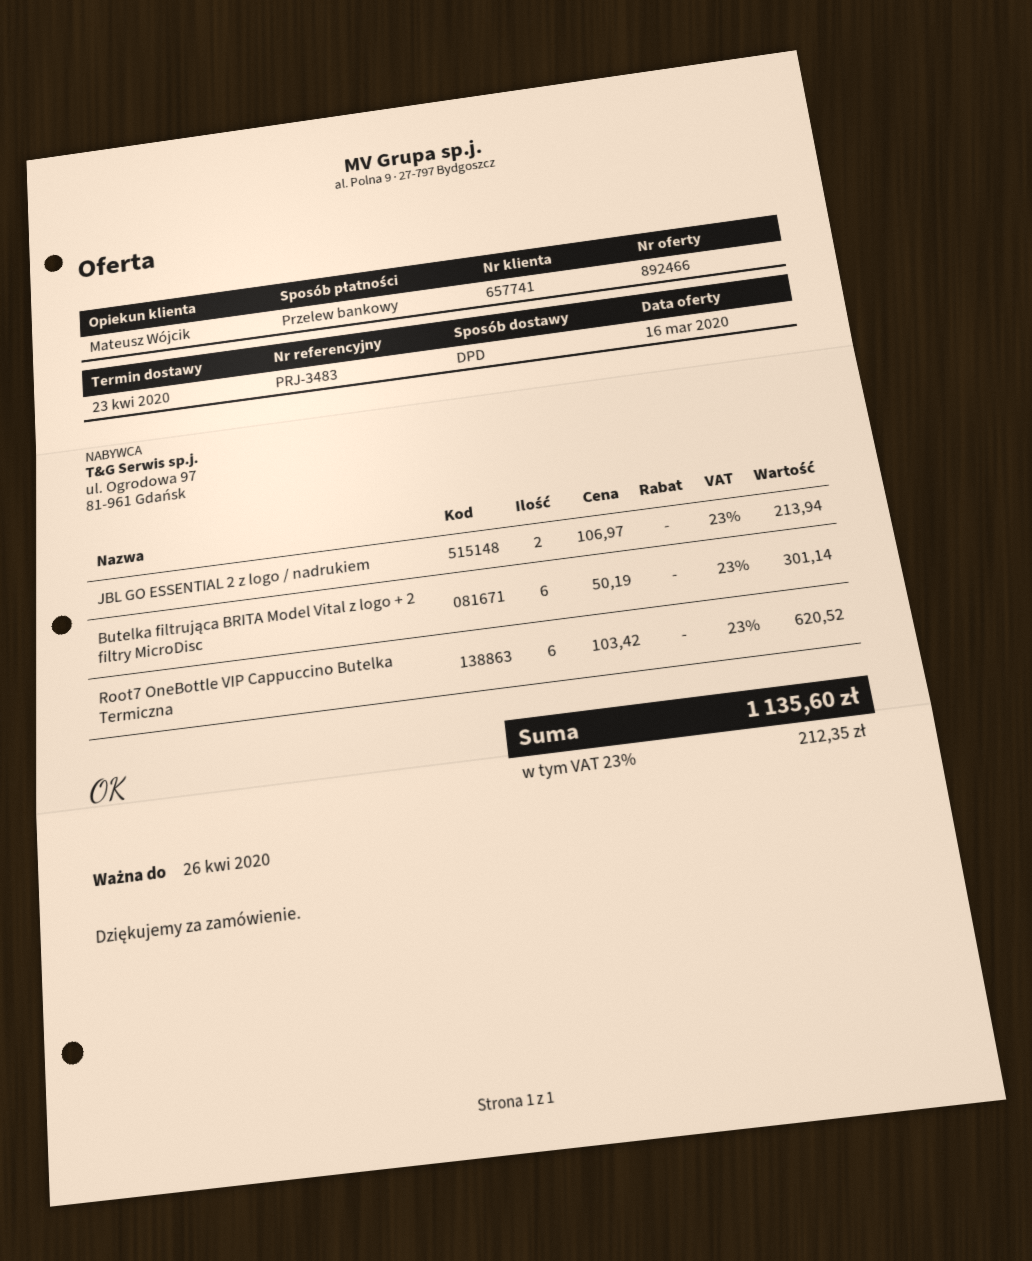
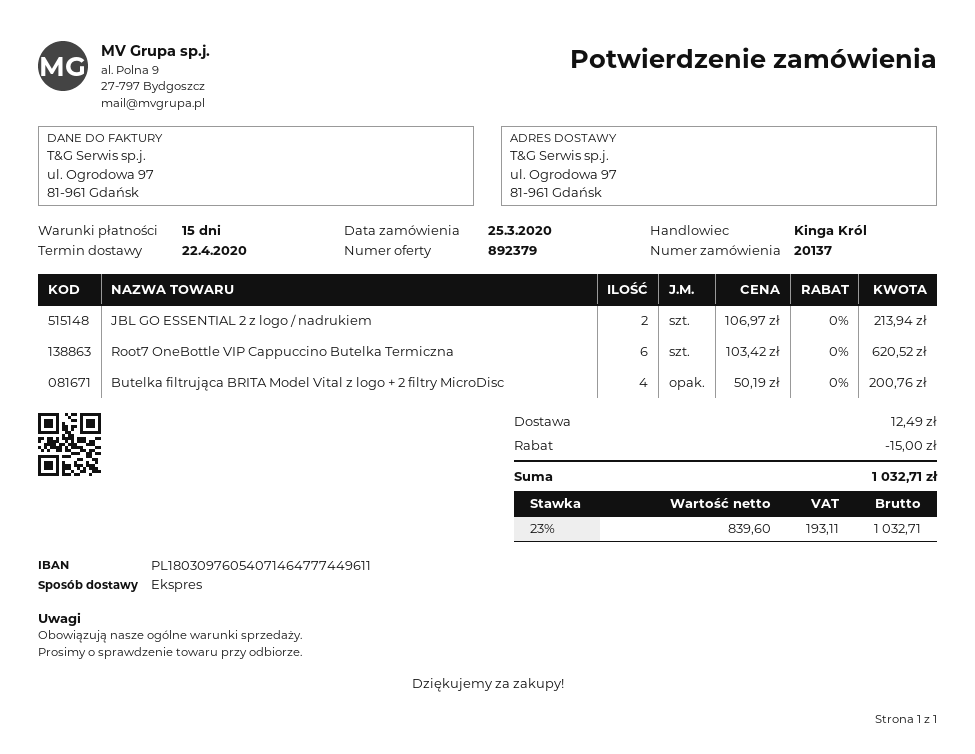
quote number: 892466 -> 892379
delivery date: 2020-04-23 -> 2020-04-22
sales rep: Mateusz Wójcik -> Kinga Król
shipping method: DPD -> express
Butelka filtrująca BRITA Model Vital z logo + 2 filtry MicroDisc: 6 x 50.19 = 301.14 -> 4 x 50.19 = 200.76
discount: none -> 15.00
shipping: none -> 12.49
tax: 23% = 212.35 -> 23% = 193.11
total: 1135.60 -> 1032.71

